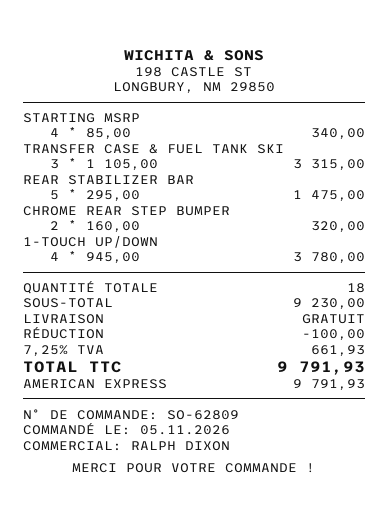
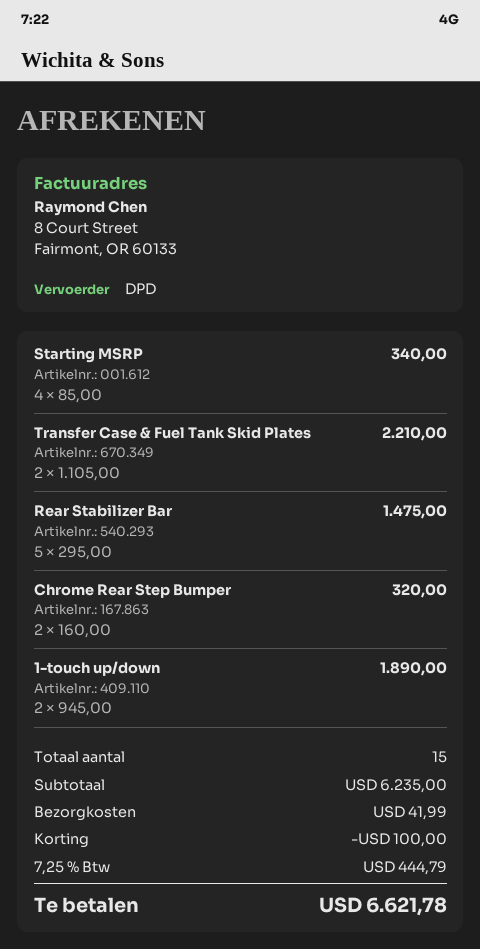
TRANSFER CASE & FUEL TANK SKI: 3 x 1105.00 = 3315.00 -> 2 x 1105.00 = 2210.00
1-TOUCH UP/DOWN: 4 x 945.00 = 3780.00 -> 2 x 945.00 = 1890.00
total quantity: 18 -> 15
subtotal: 9230.00 -> 6235.00
shipping: 0.00 -> 41.99
tax: 7.25% = 661.93 -> 7.25% = 444.79
total: 9791.93 -> 6621.78

